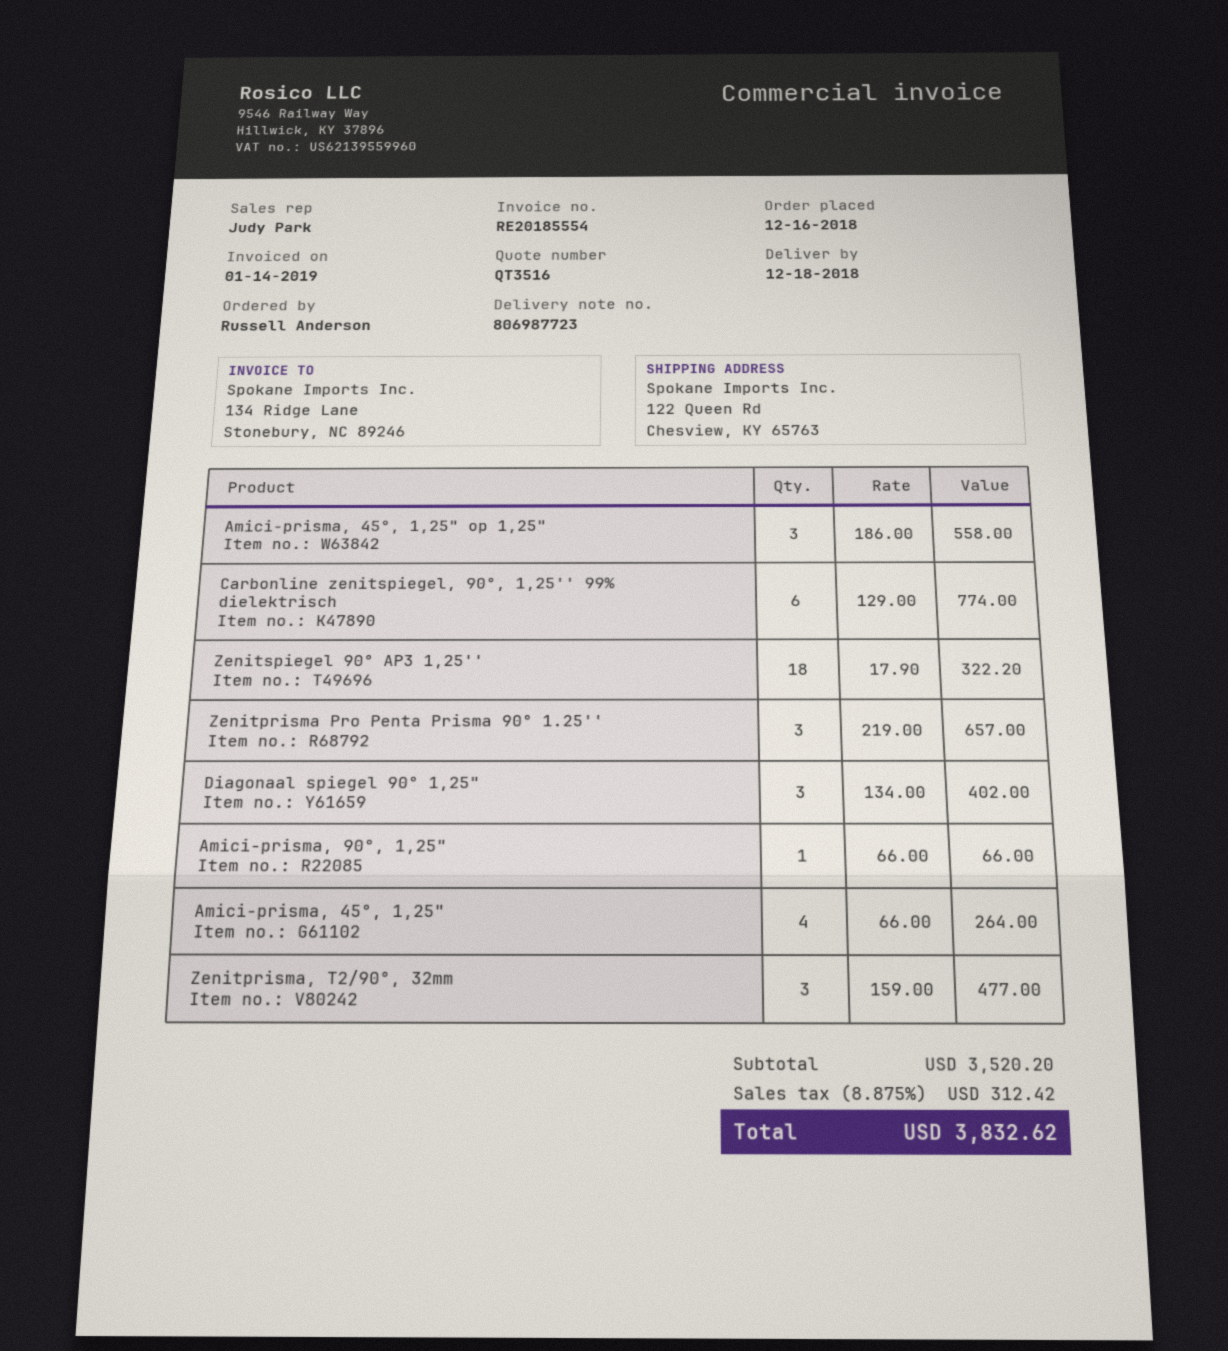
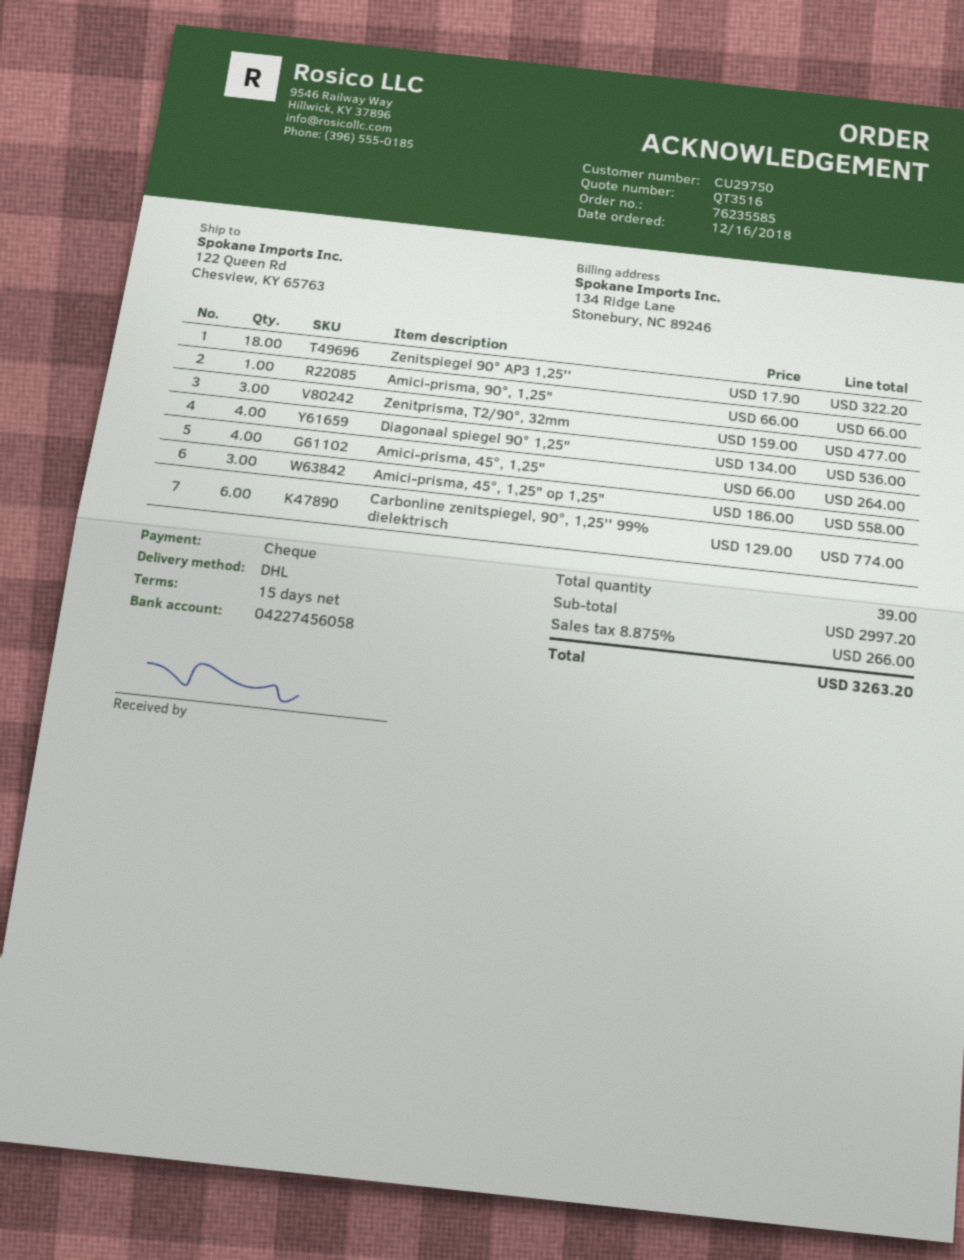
Zenitprisma Pro Penta Prisma 90° 1.25'': 3 x 219.00 = 657.00 -> none
Diagonaal spiegel 90° 1,25": 3 x 134.00 = 402.00 -> 4 x 134.00 = 536.00
subtotal: 3520.20 -> 2997.20
tax: 8.875% = 312.42 -> 8.875% = 266.00
total: 3832.62 -> 3263.20

